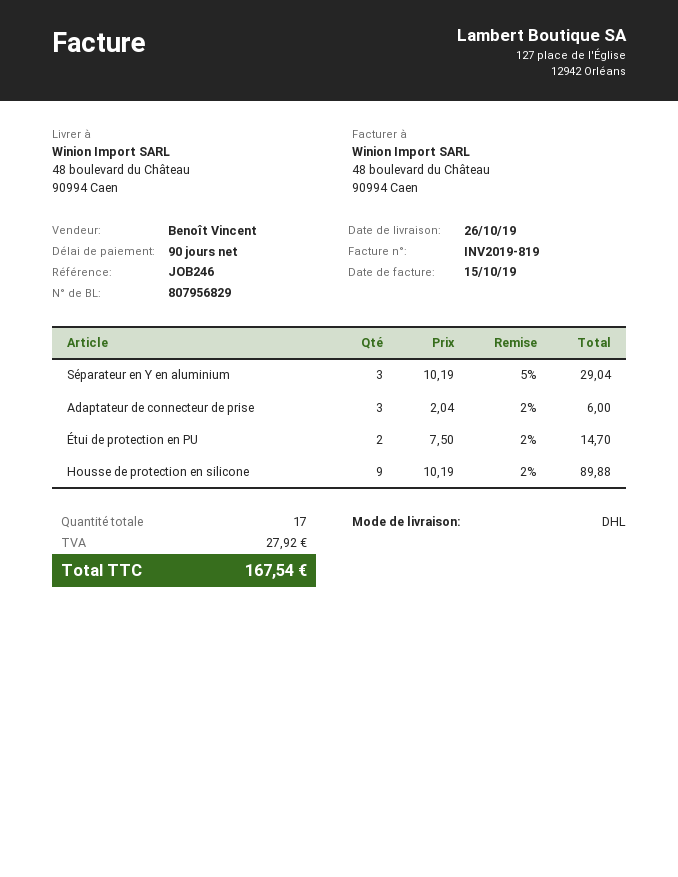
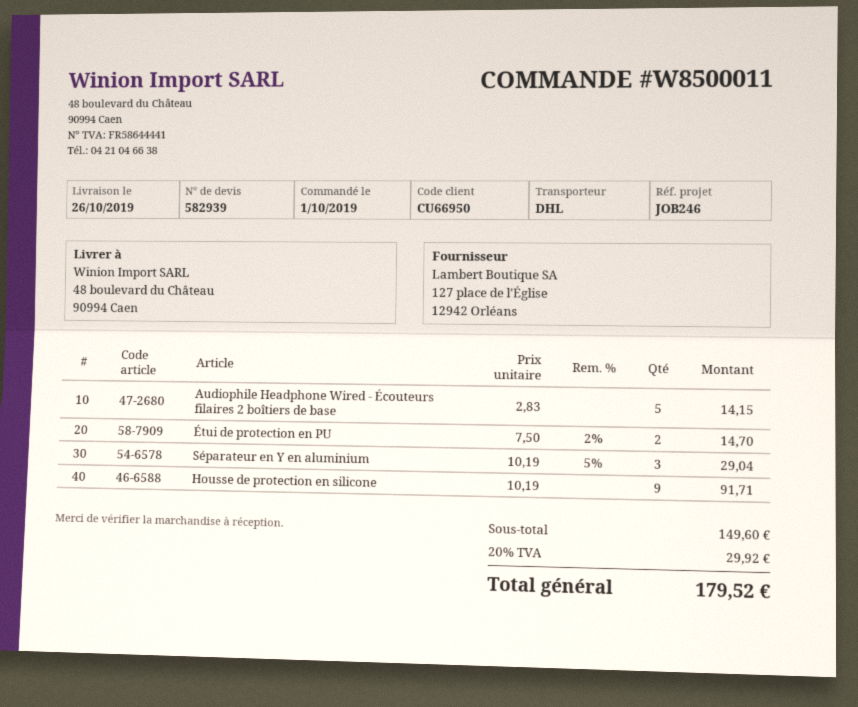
Adaptateur de connecteur de prise: 3 x 2.04 - 2% = 6.00 -> none
Housse de protection en silicone: 9 x 10.19 - 2% = 89.88 -> 9 x 10.19 = 91.71
Audiophile Headphone Wired - Écouteurs filaires 2 boîtiers de base: none -> 5 x 2.83 = 14.15
tax: 27.92 -> 29.92
total: 167.54 -> 179.52

